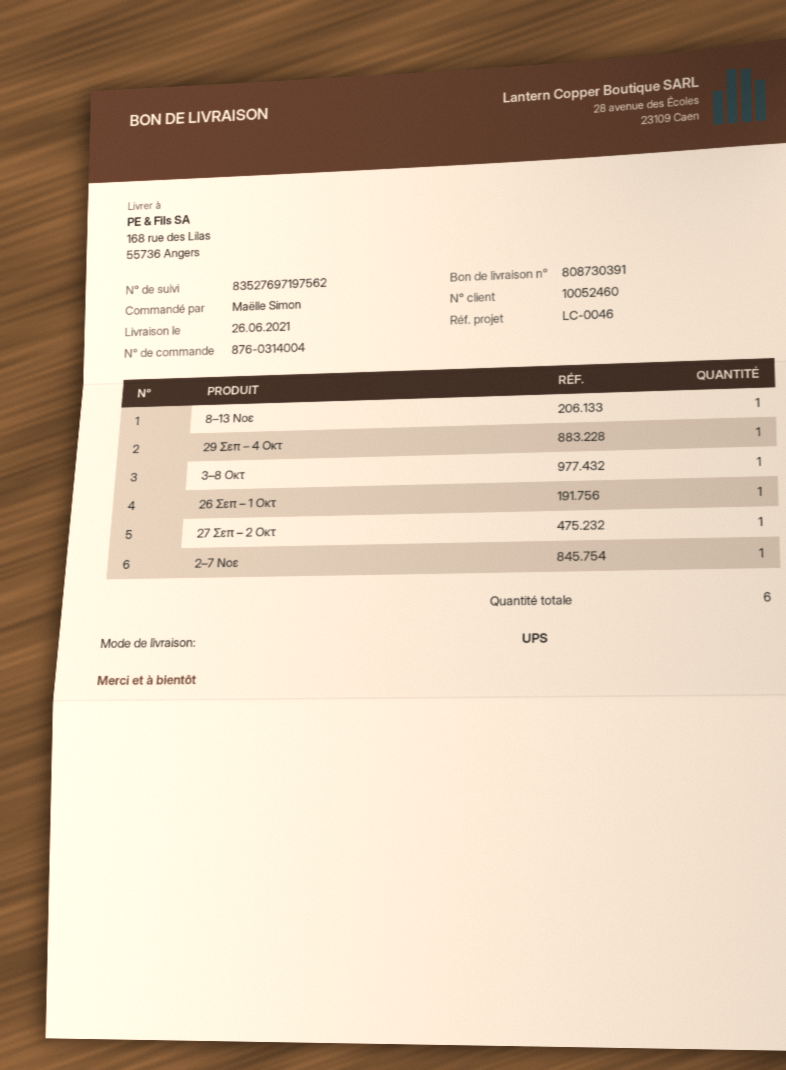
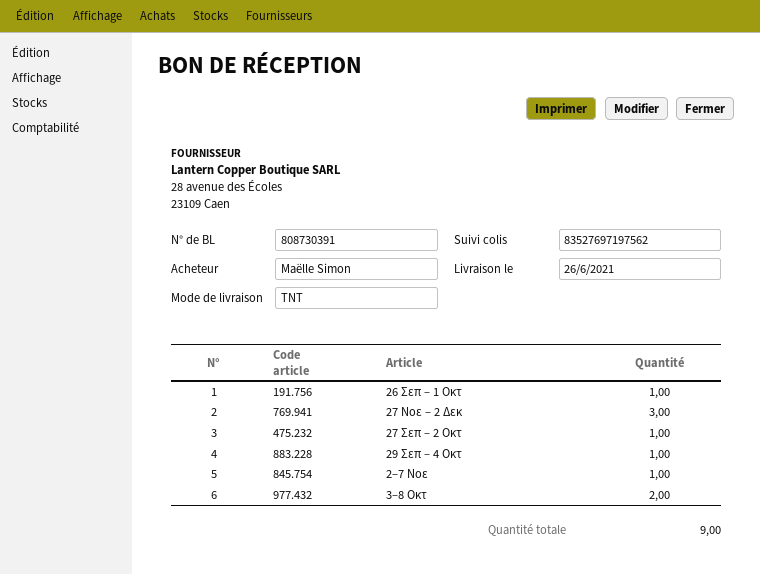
shipping method: UPS -> TNT
8–13 Νοε: 1 -> none
3–8 Οκτ: 1 -> 2
27 Νοε – 2 Δεκ: none -> 3
total quantity: 6 -> 9

